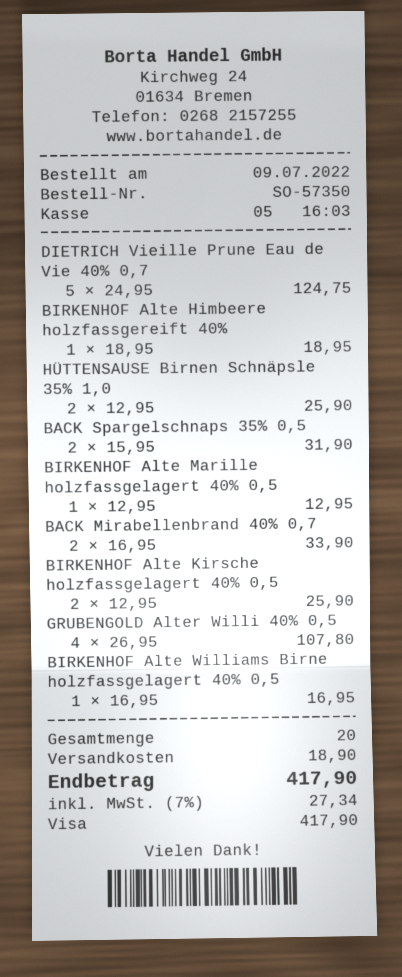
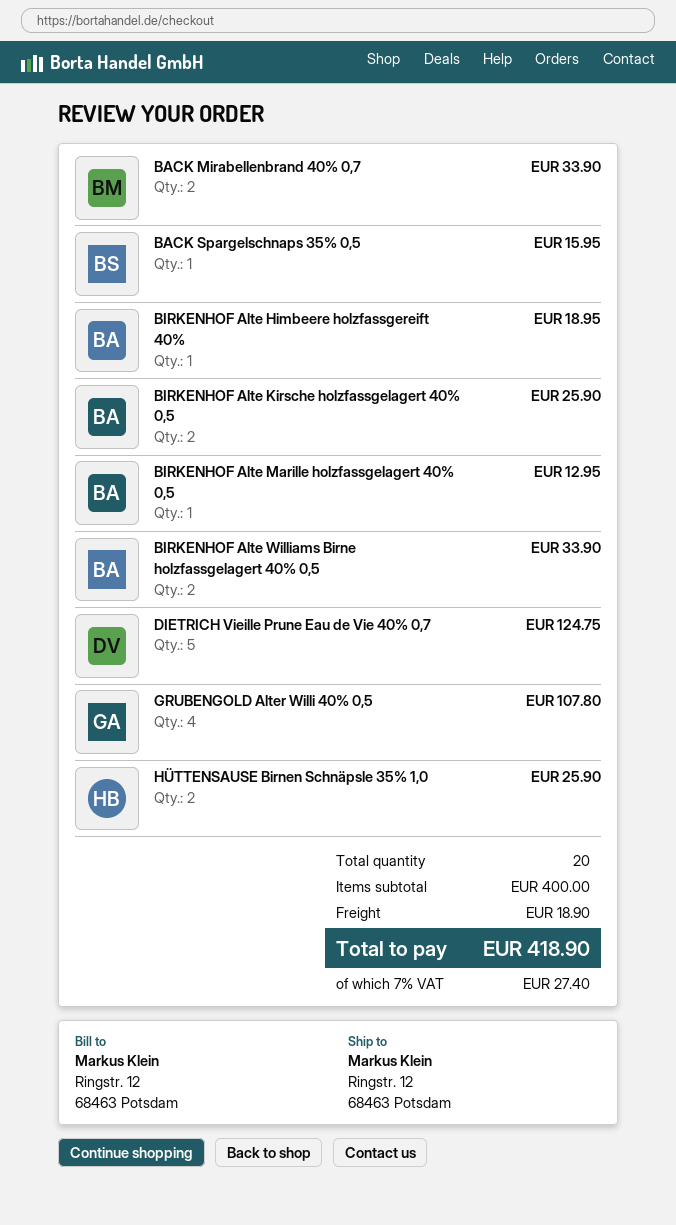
BACK Spargelschnaps 35% 0,5: 2 for 31.90 -> 1 for 15.95
BIRKENHOF Alte Williams Birne holzfassgelagert 40% 0,5: 1 for 16.95 -> 2 for 33.90
tax: 7% = 27.34 -> 7% = 27.40
total: 417.90 -> 418.90

